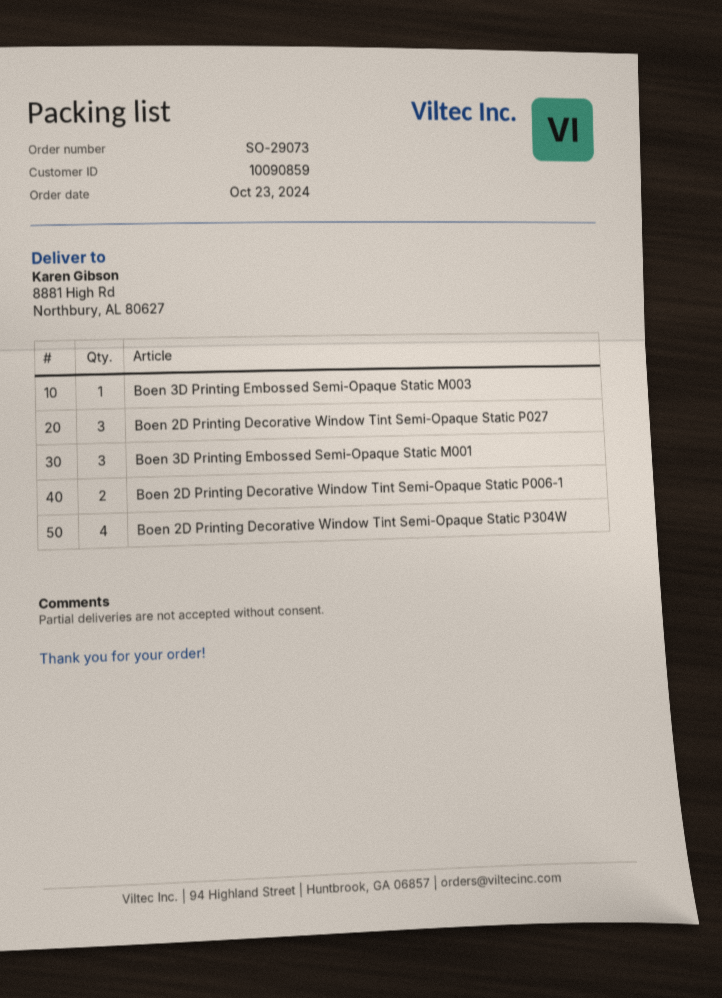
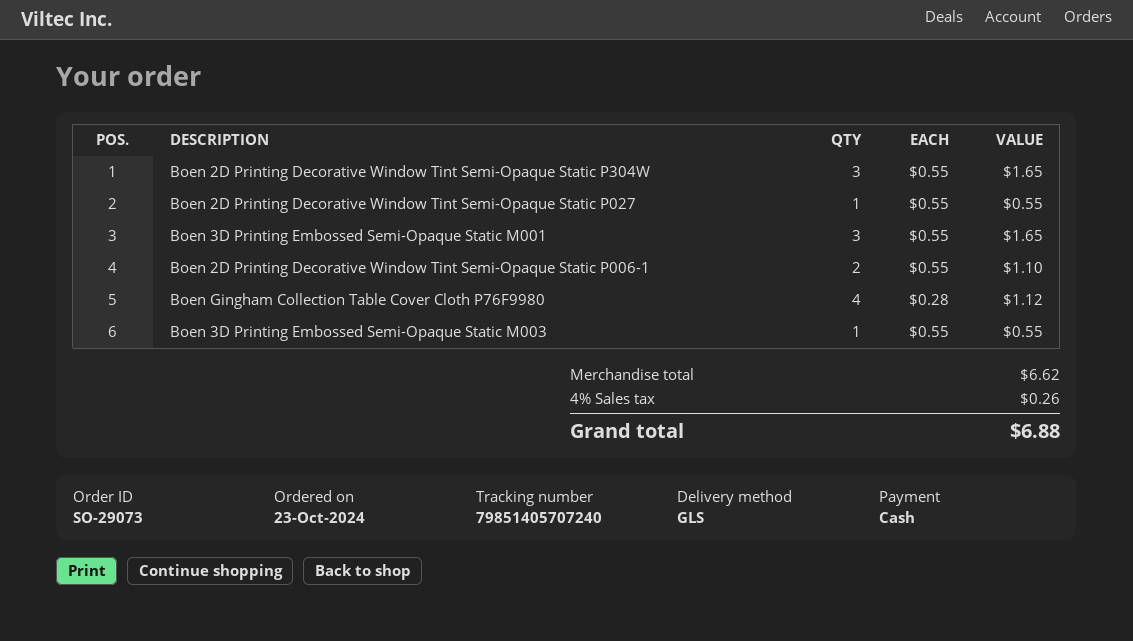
Boen 2D Printing Decorative Window Tint Semi-Opaque Static P027: 3 -> 1
Boen 2D Printing Decorative Window Tint Semi-Opaque Static P304W: 4 -> 3
Boen Gingham Collection Table Cover Cloth P76F9980: none -> 4

